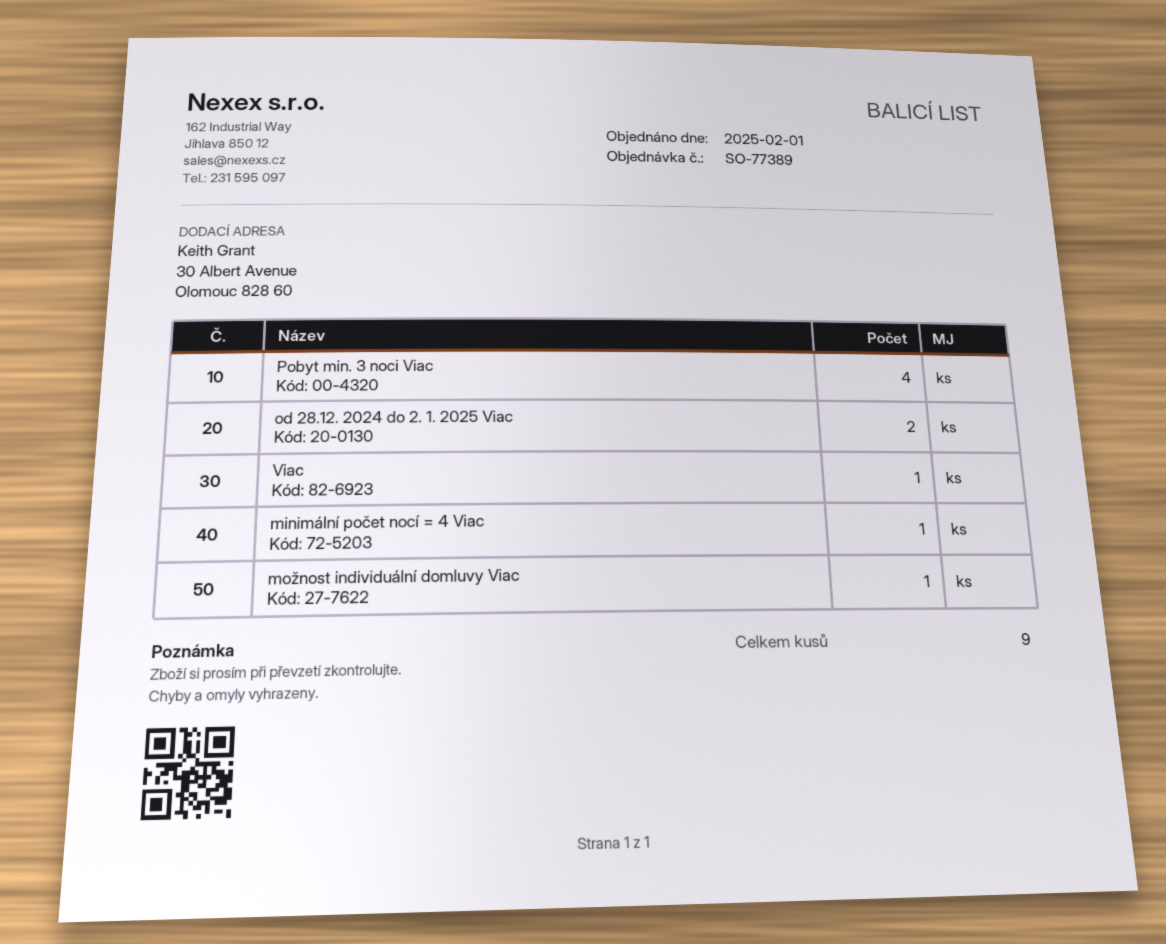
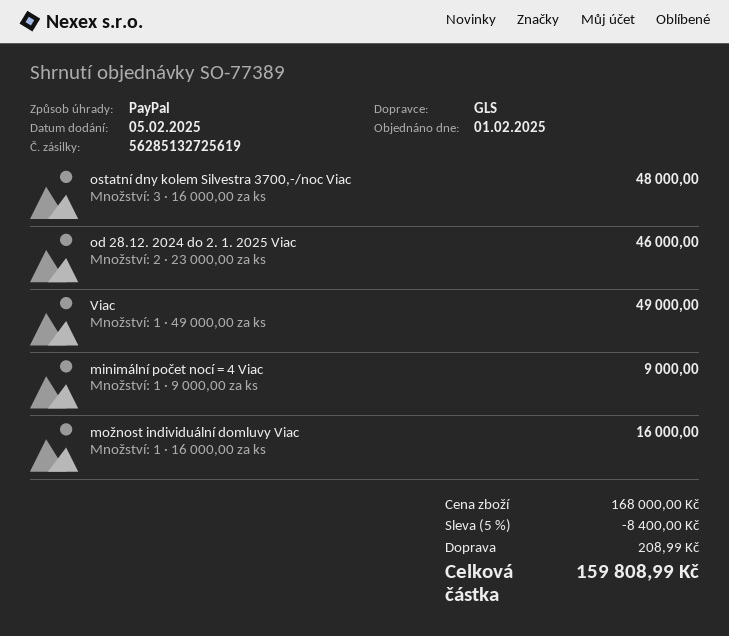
Pobyt min. 3 noci Viac: 4 -> none
ostatní dny kolem Silvestra 3700,-/noc Viac: none -> 3

